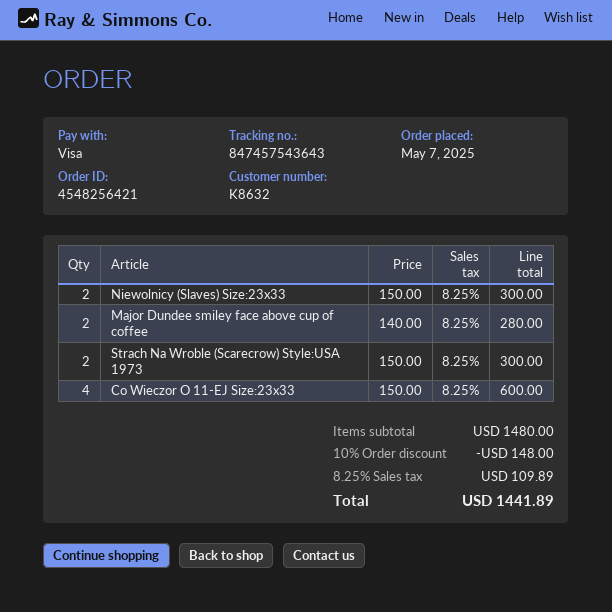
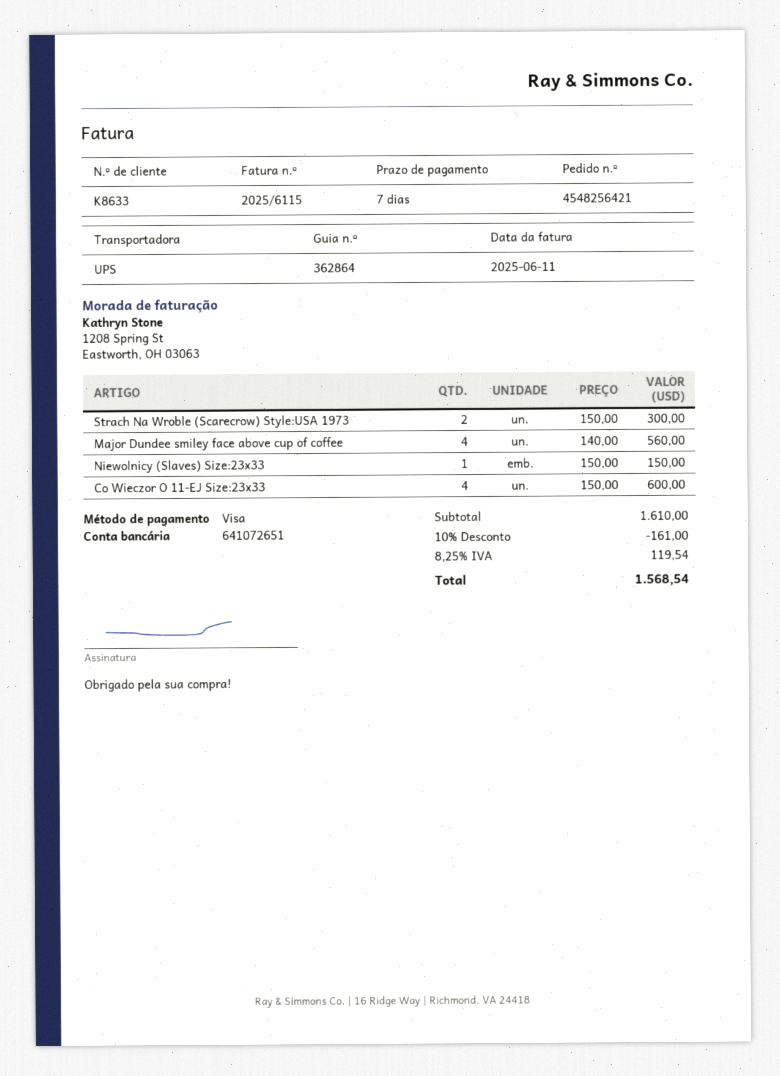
customer number: K8632 -> K8633
Niewolnicy (Slaves) Size:23x33: 2 x 150.00 = 300.00 -> 1 x 150.00 = 150.00
Major Dundee smiley face above cup of coffee: 2 x 140.00 = 280.00 -> 4 x 140.00 = 560.00
subtotal: 1480.00 -> 1610.00
discount: 10% = 148.00 -> 10% = 161.00
tax: 8.25% = 109.89 -> 8.25% = 119.54
total: 1441.89 -> 1568.54

